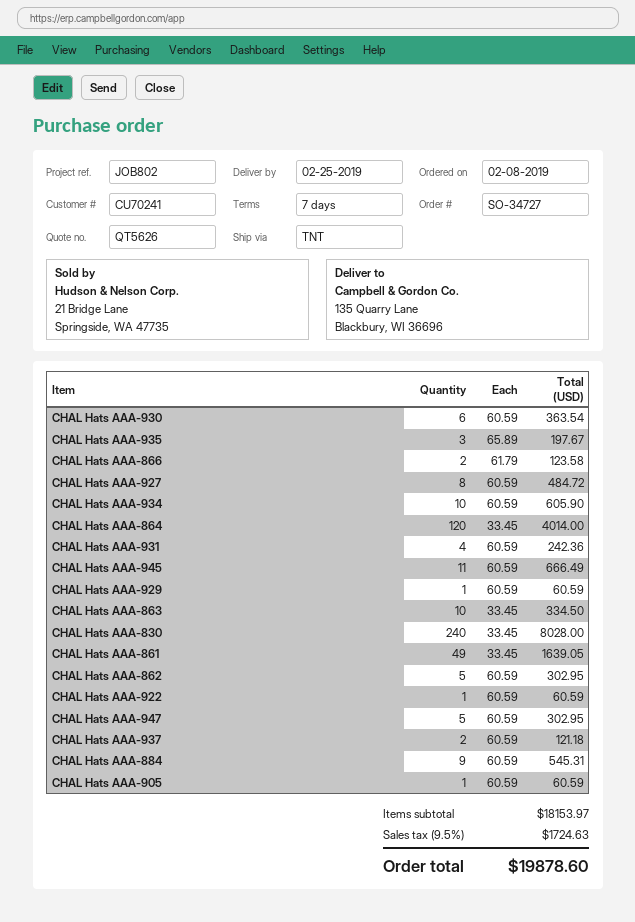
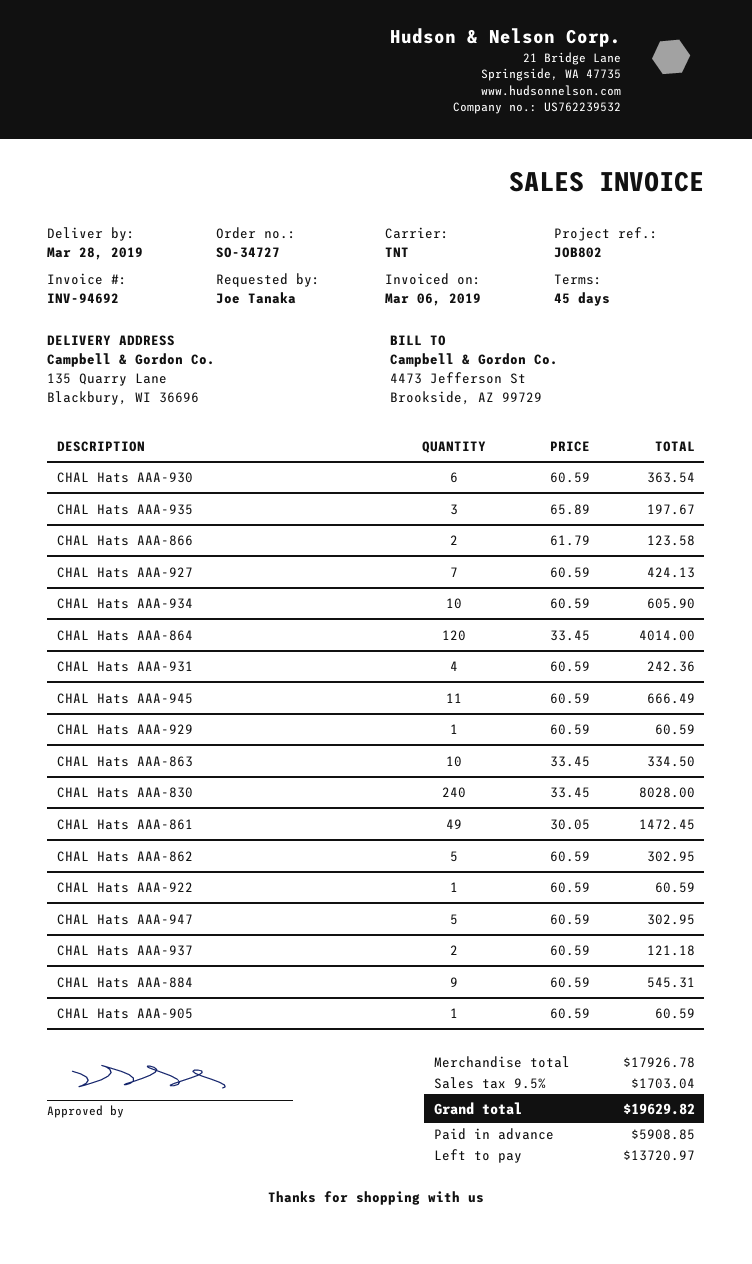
delivery date: 2019-02-25 -> 2019-03-28
payment terms: 7 days -> 45 days
CHAL Hats AAA-927: 8 x 60.59 = 484.72 -> 7 x 60.59 = 424.13
CHAL Hats AAA-861: 49 x 33.45 = 1639.05 -> 49 x 30.05 = 1472.45
subtotal: 18153.97 -> 17926.78
tax: 9.5% = 1724.63 -> 9.5% = 1703.04
total: 19878.60 -> 19629.82

